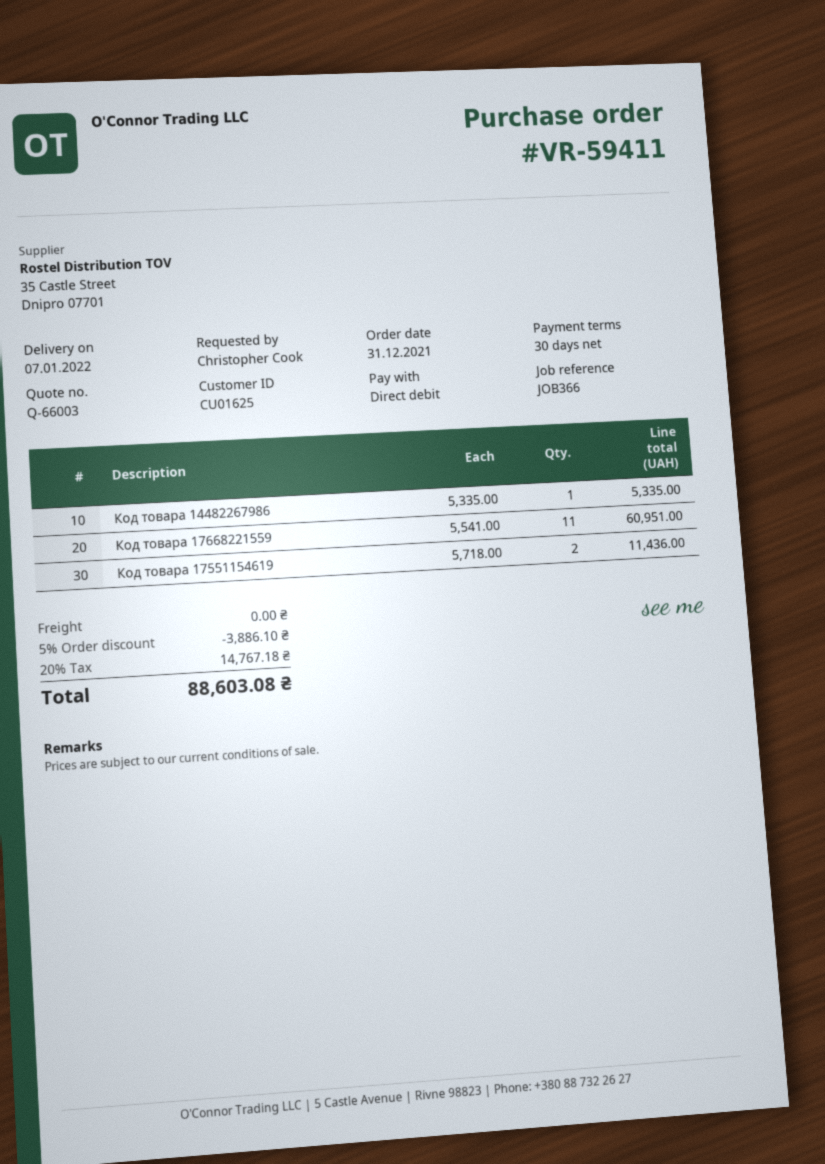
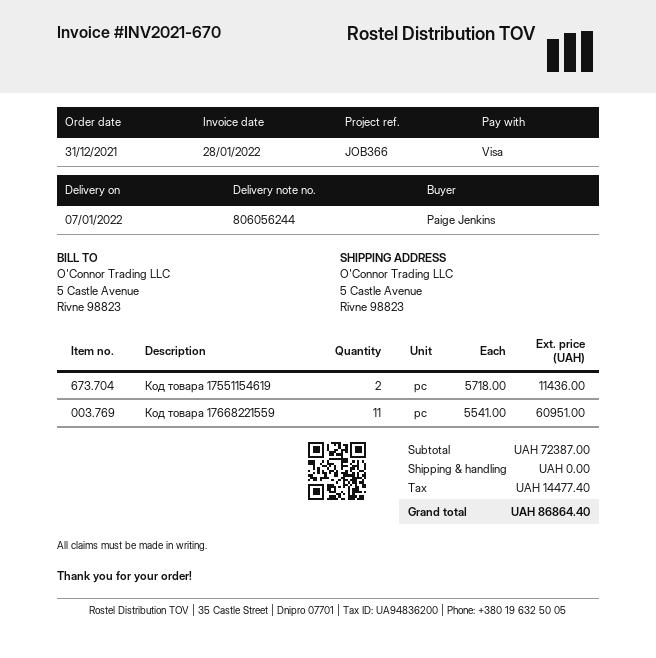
ordered by: Christopher Cook -> Paige Jenkins
payment method: direct debit -> Visa
Код товара 14482267986: 1 x 5335.00 = 5335.00 -> none
discount: 5% = 3886.10 -> none
tax: 14767.18 -> 14477.40
total: 88603.08 -> 86864.40

